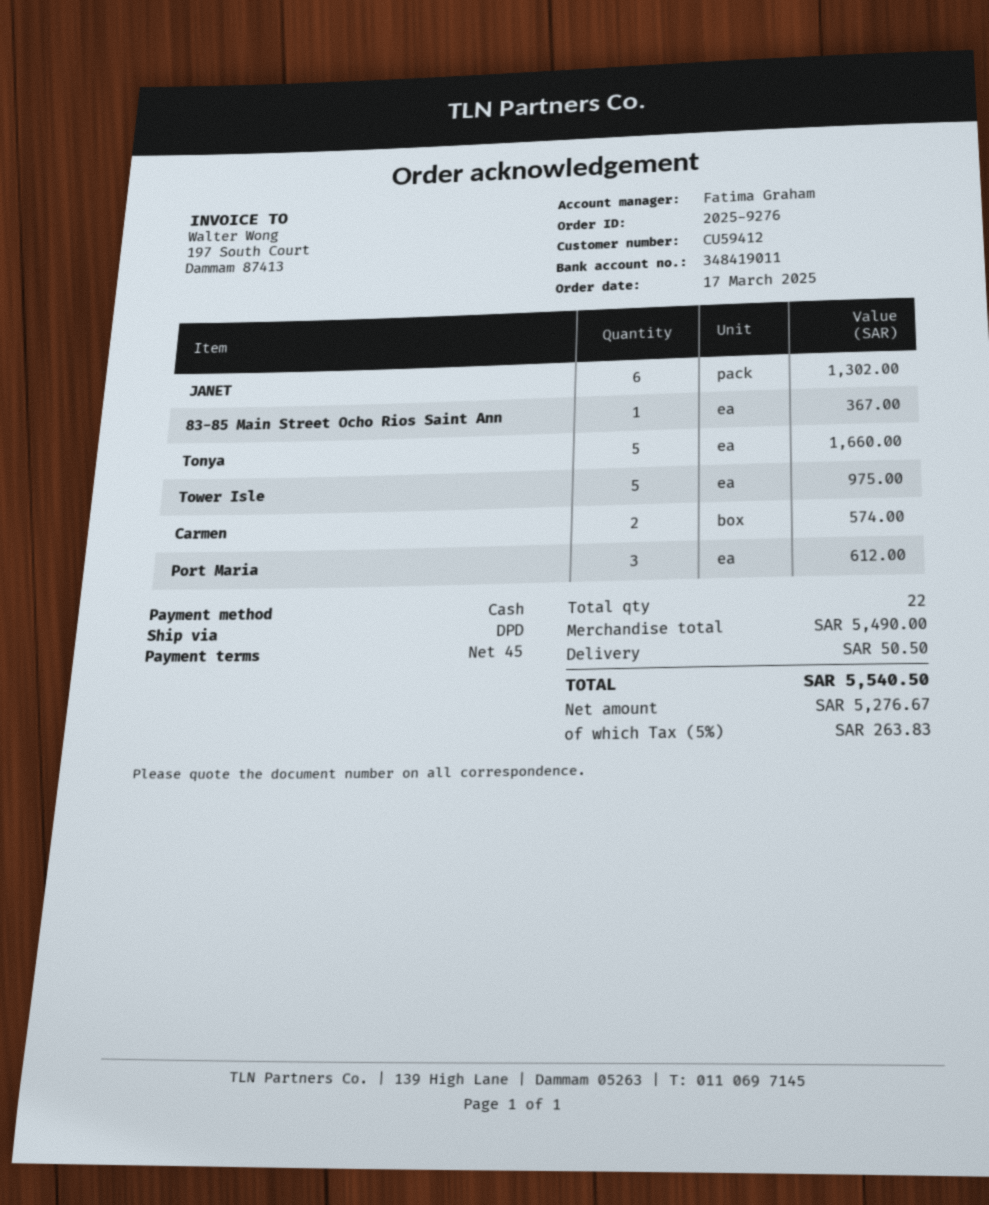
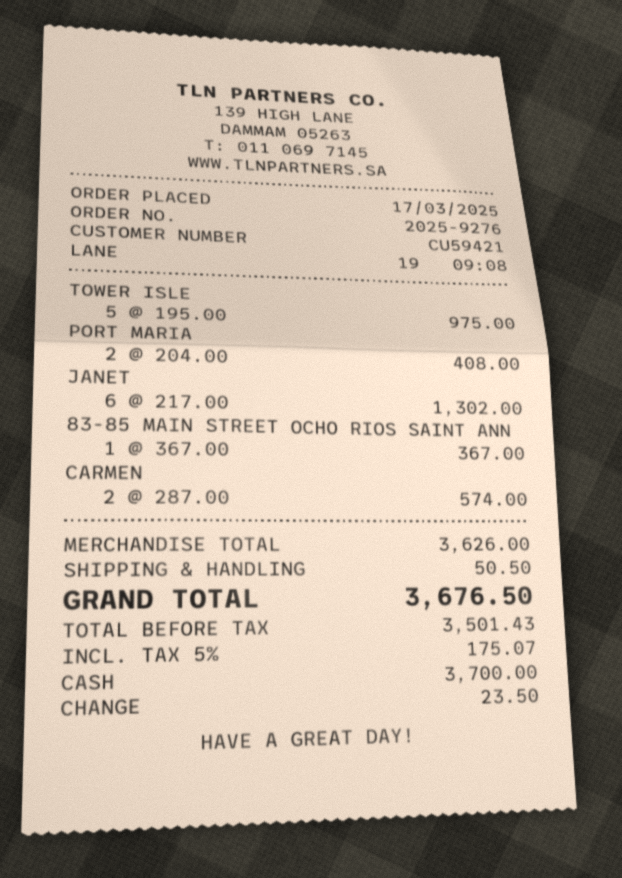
customer number: CU59412 -> CU59421
Tonya: 5 for 1660.00 -> none
Port Maria: 3 for 612.00 -> 2 for 408.00
subtotal: 5490.00 -> 3626.00
net: 5276.67 -> 3501.43
tax: 5% = 263.83 -> 5% = 175.07
total: 5540.50 -> 3676.50

